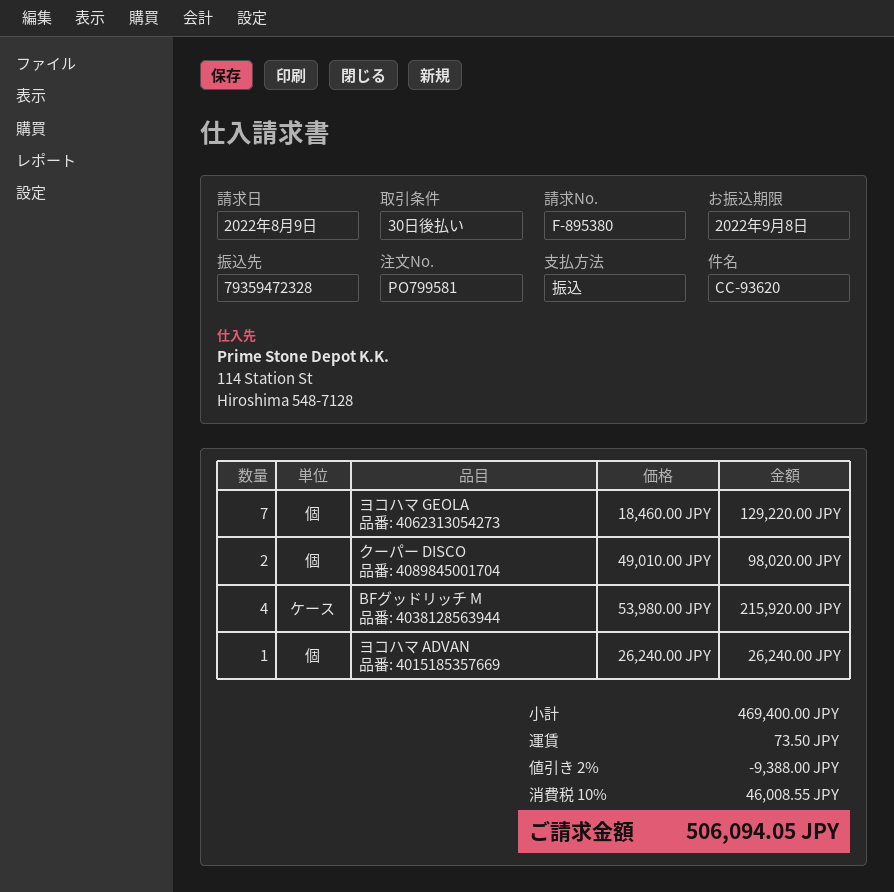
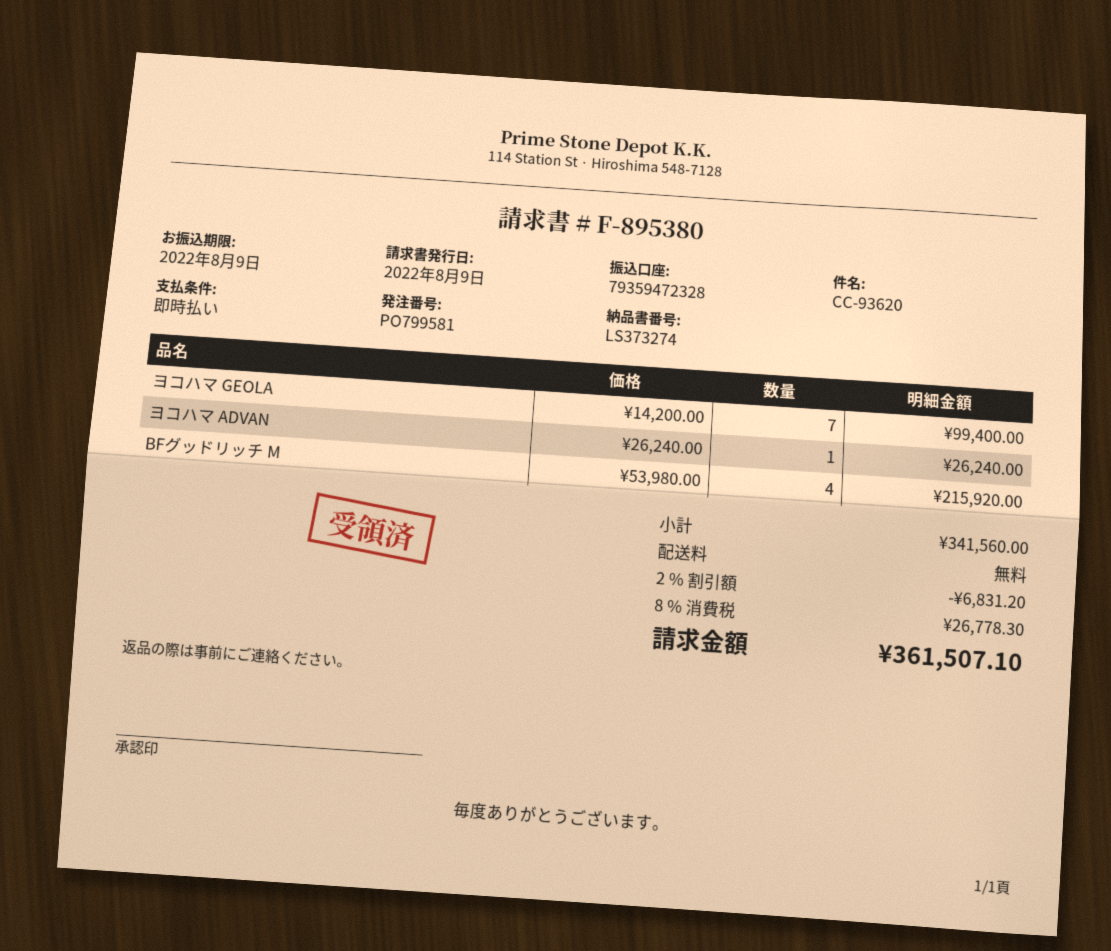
payment terms: 30 days -> on receipt
due date: 2022-09-08 -> 2022-08-09
ヨコハマ GEOLA: 7 x 18460.00 = 129220.00 -> 7 x 14200.00 = 99400.00
クーパー DISCO: 2 x 49010.00 = 98020.00 -> none
subtotal: 469400.00 -> 341560.00
discount: 2% = 9388.00 -> 2% = 6831.20
shipping: 73.50 -> 0.00
tax: 10% = 46008.55 -> 8% = 26778.30
total: 506094.05 -> 361507.10

